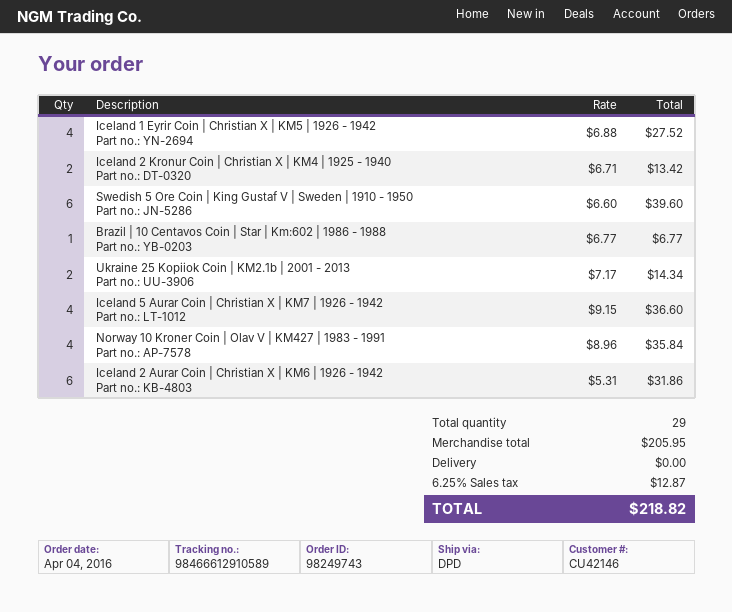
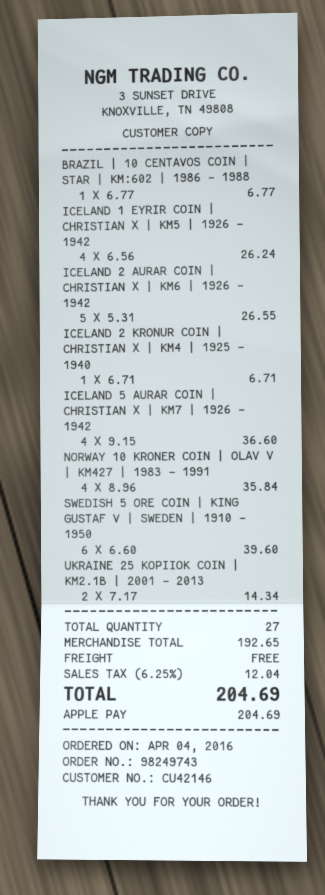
Iceland 1 Eyrir Coin | Christian X | KM5 | 1926 - 1942: 4 x 6.88 = 27.52 -> 4 x 6.56 = 26.24
Iceland 2 Kronur Coin | Christian X | KM4 | 1925 - 1940: 2 x 6.71 = 13.42 -> 1 x 6.71 = 6.71
Iceland 2 Aurar Coin | Christian X | KM6 | 1926 - 1942: 6 x 5.31 = 31.86 -> 5 x 5.31 = 26.55
total quantity: 29 -> 27
subtotal: 205.95 -> 192.65
tax: 6.25% = 12.87 -> 6.25% = 12.04
total: 218.82 -> 204.69

